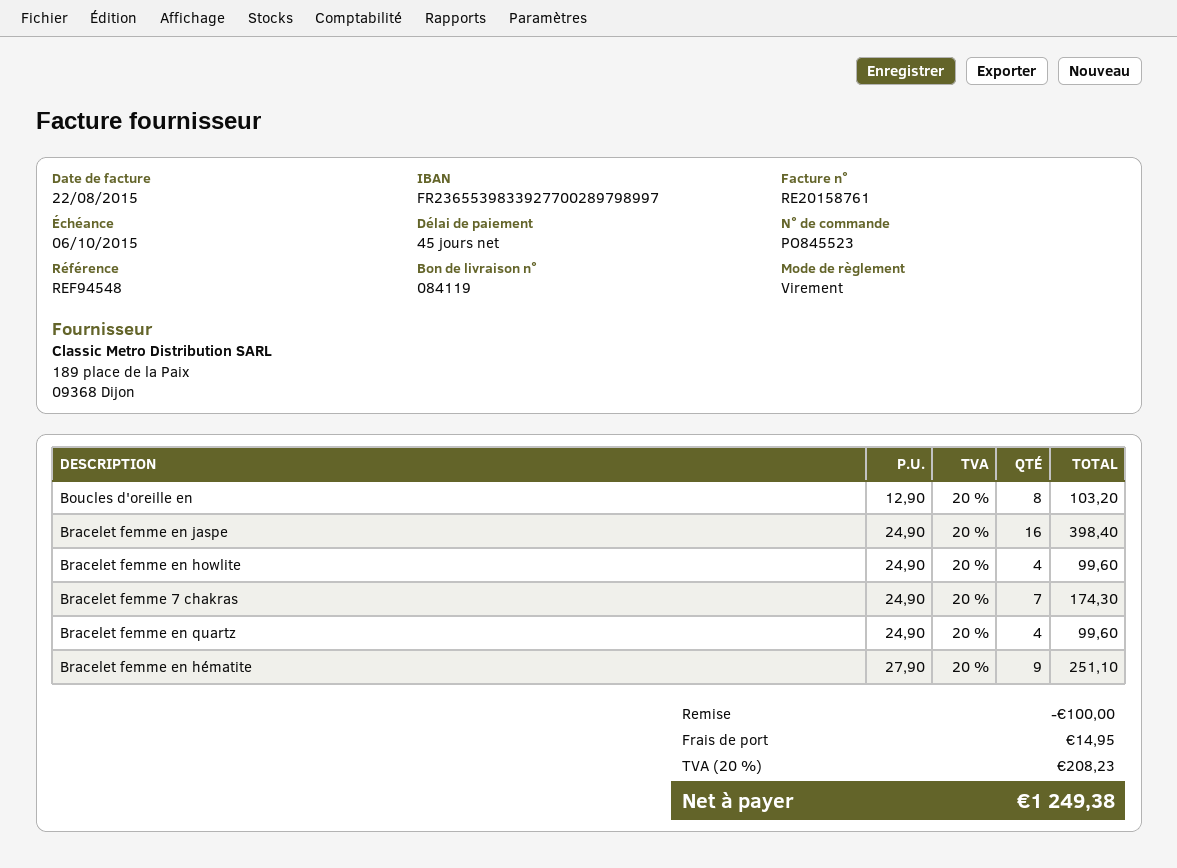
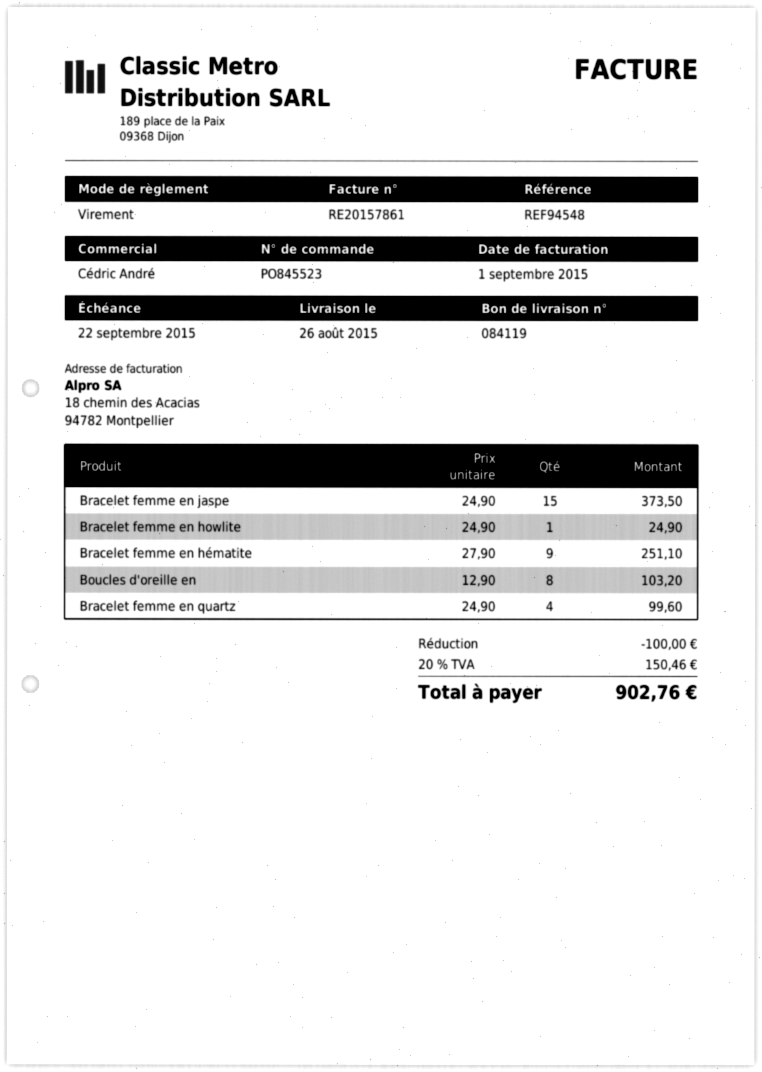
invoice number: RE20158761 -> RE20157861
invoice date: 2015-08-22 -> 2015-09-01
due date: 2015-10-06 -> 2015-09-22
Bracelet femme en jaspe: 16 x 24.90 = 398.40 -> 15 x 24.90 = 373.50
Bracelet femme en howlite: 4 x 24.90 = 99.60 -> 1 x 24.90 = 24.90
Bracelet femme 7 chakras: 7 x 24.90 = 174.30 -> none
shipping: 14.95 -> none
tax: 20% = 208.23 -> 20% = 150.46
total: 1249.38 -> 902.76

